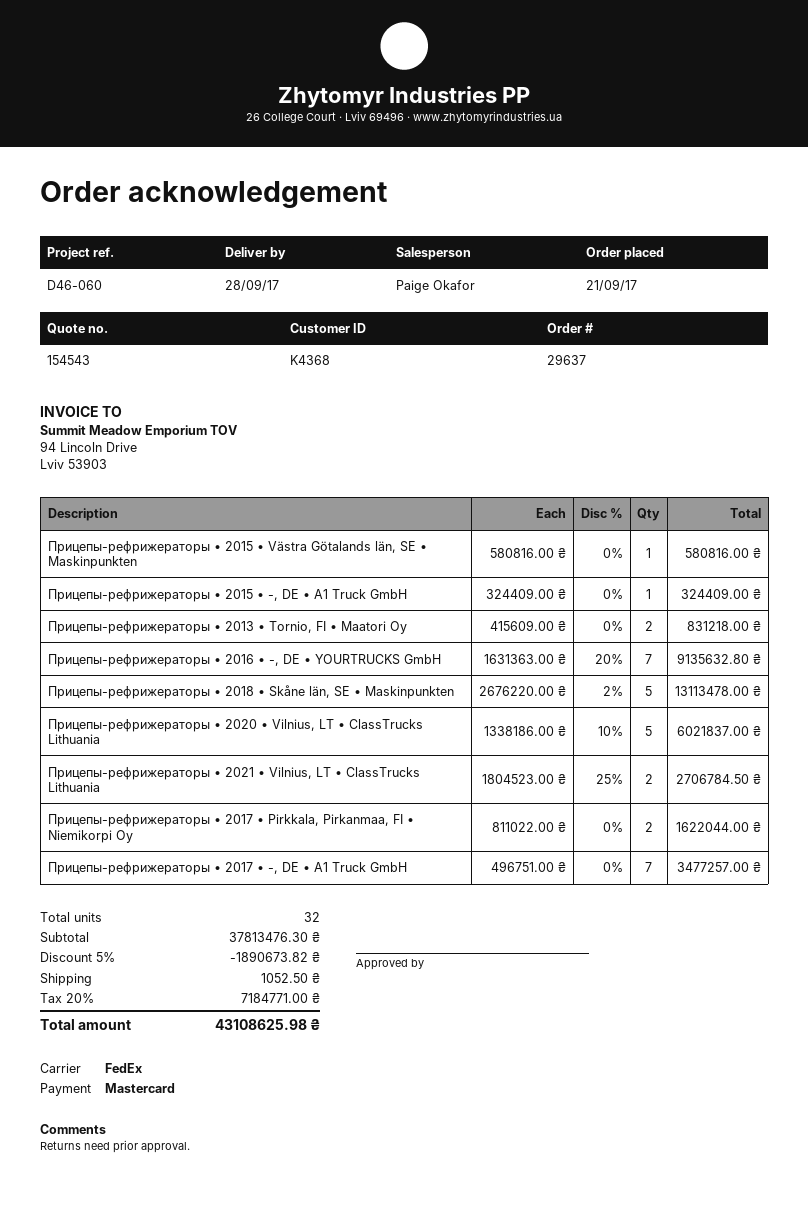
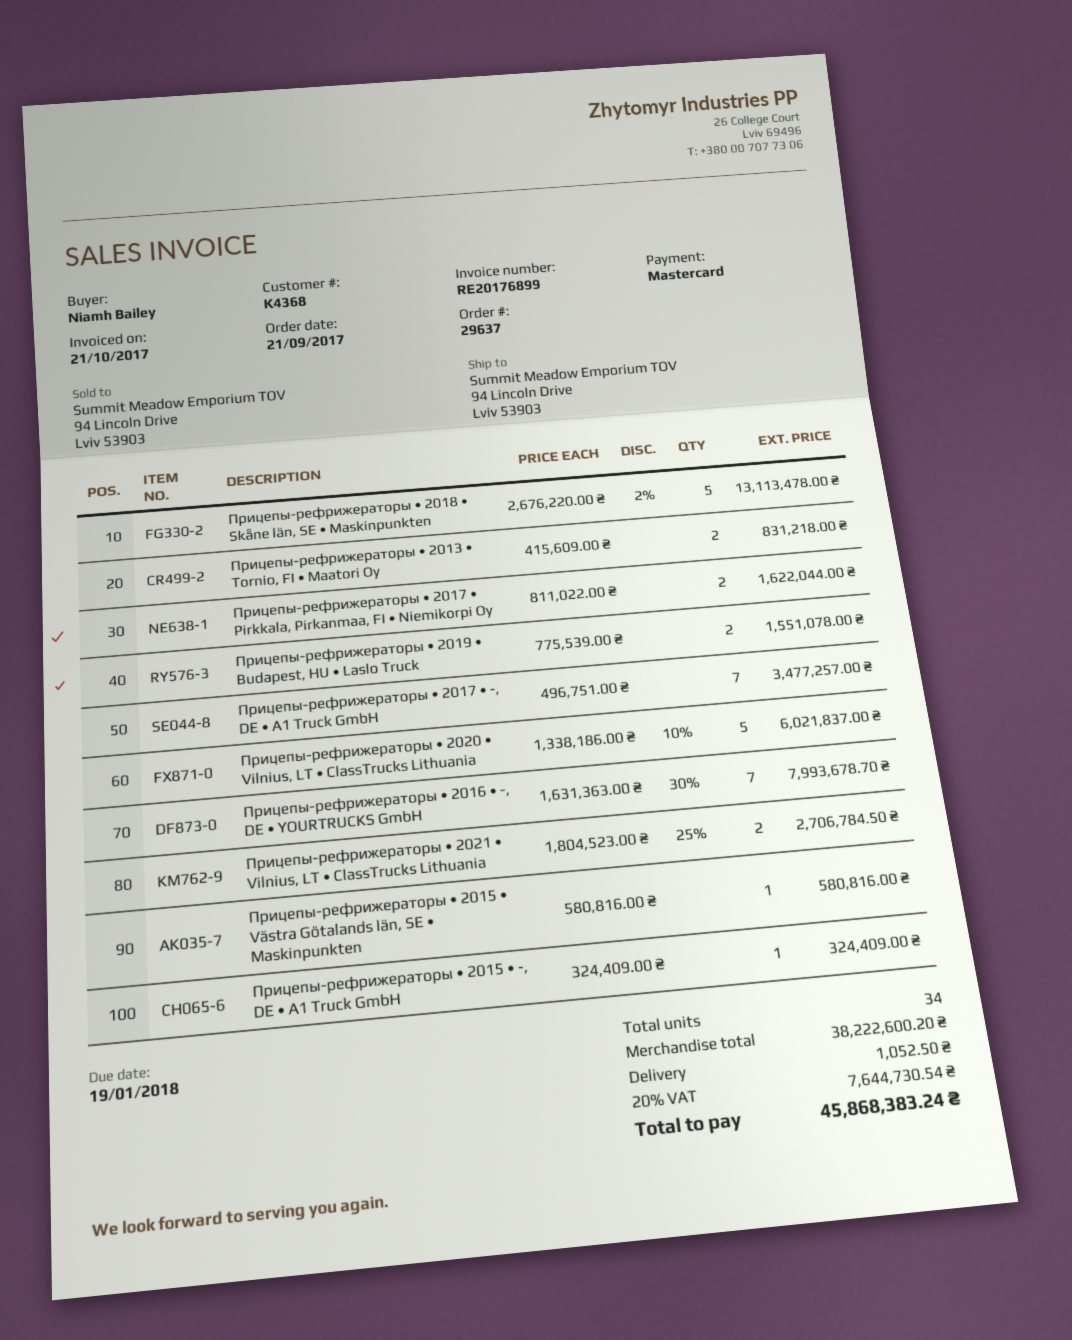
Прицепы-рефрижераторы • 2016 • -, DE • YOURTRUCKS GmbH: 7 x 1631363.00 - 20% = 9135632.80 -> 7 x 1631363.00 - 30% = 7993678.70
Прицепы-рефрижераторы • 2019 • Budapest, HU • Laslo Truck: none -> 2 x 775539.00 = 1551078.00
total quantity: 32 -> 34
subtotal: 37813476.30 -> 38222600.20
discount: 5% = 1890673.82 -> none
tax: 20% = 7184771.00 -> 20% = 7644730.54
total: 43108625.98 -> 45868383.24

